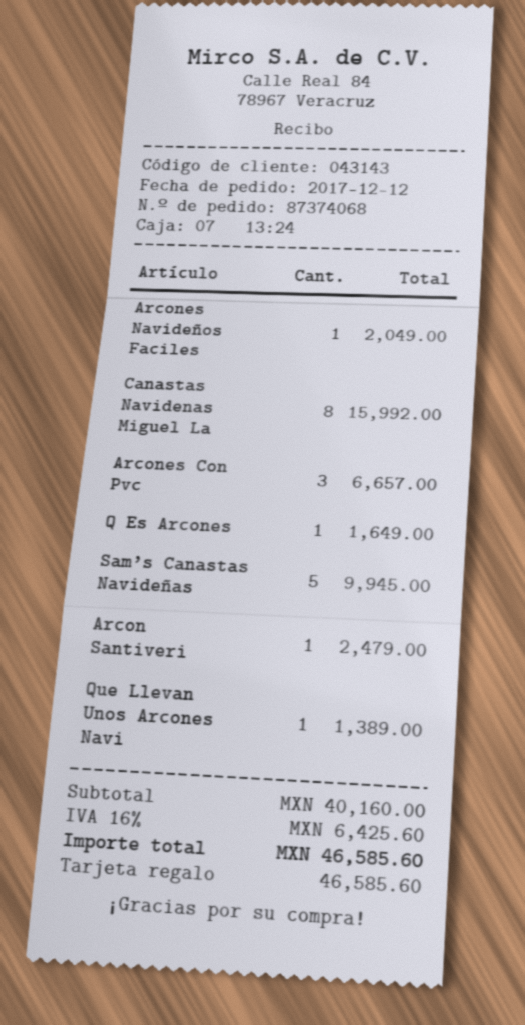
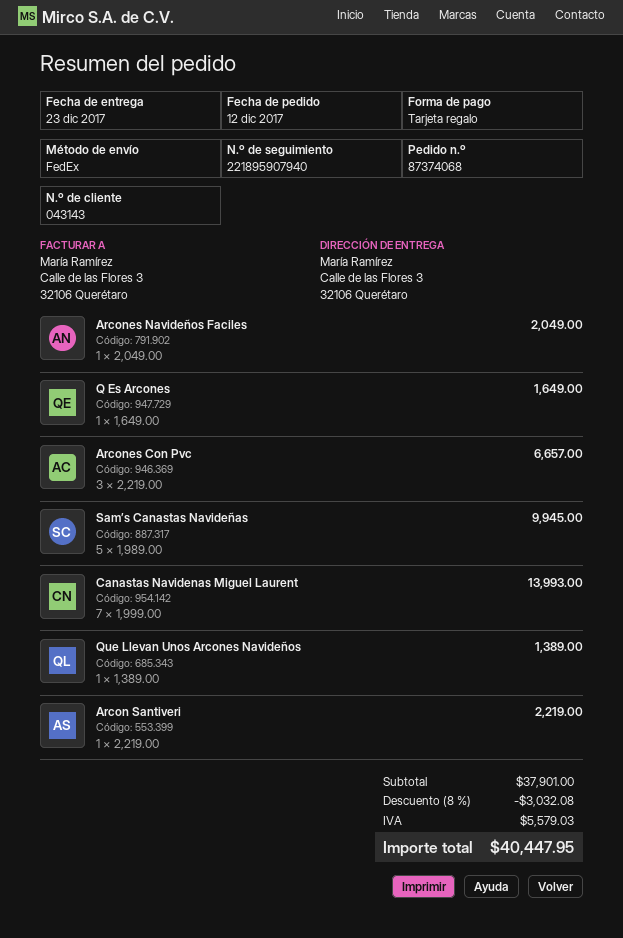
Canastas Navidenas Miguel La: 8 for 15992.00 -> 7 for 13993.00
Arcon Santiveri: 1 for 2479.00 -> 1 for 2219.00
subtotal: 40160.00 -> 37901.00
discount: none -> 8% = 3032.08
tax: 6425.60 -> 5579.03
total: 46585.60 -> 40447.95

